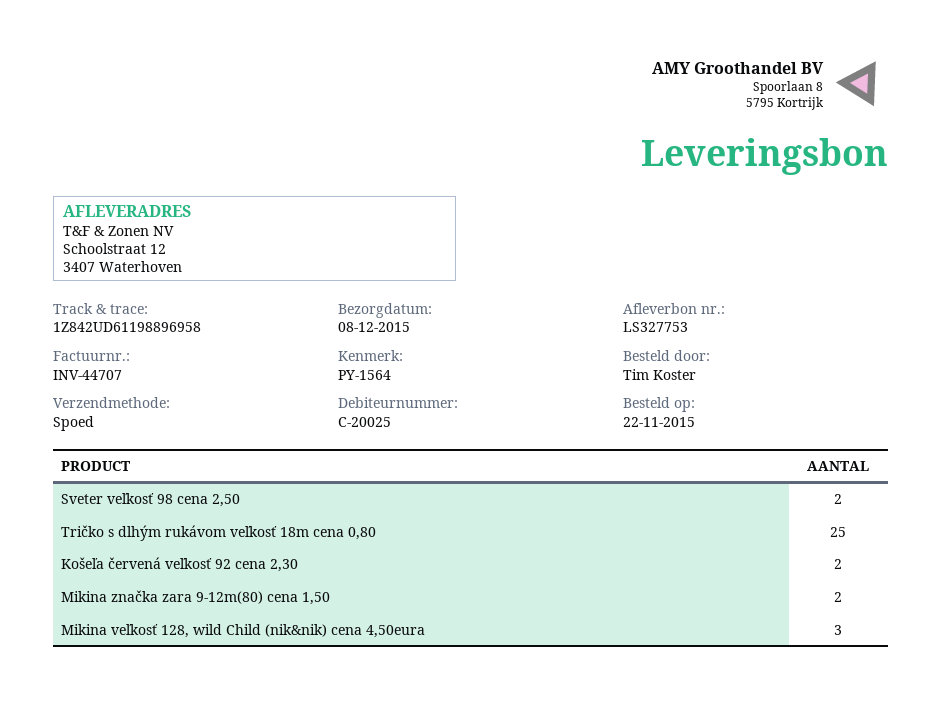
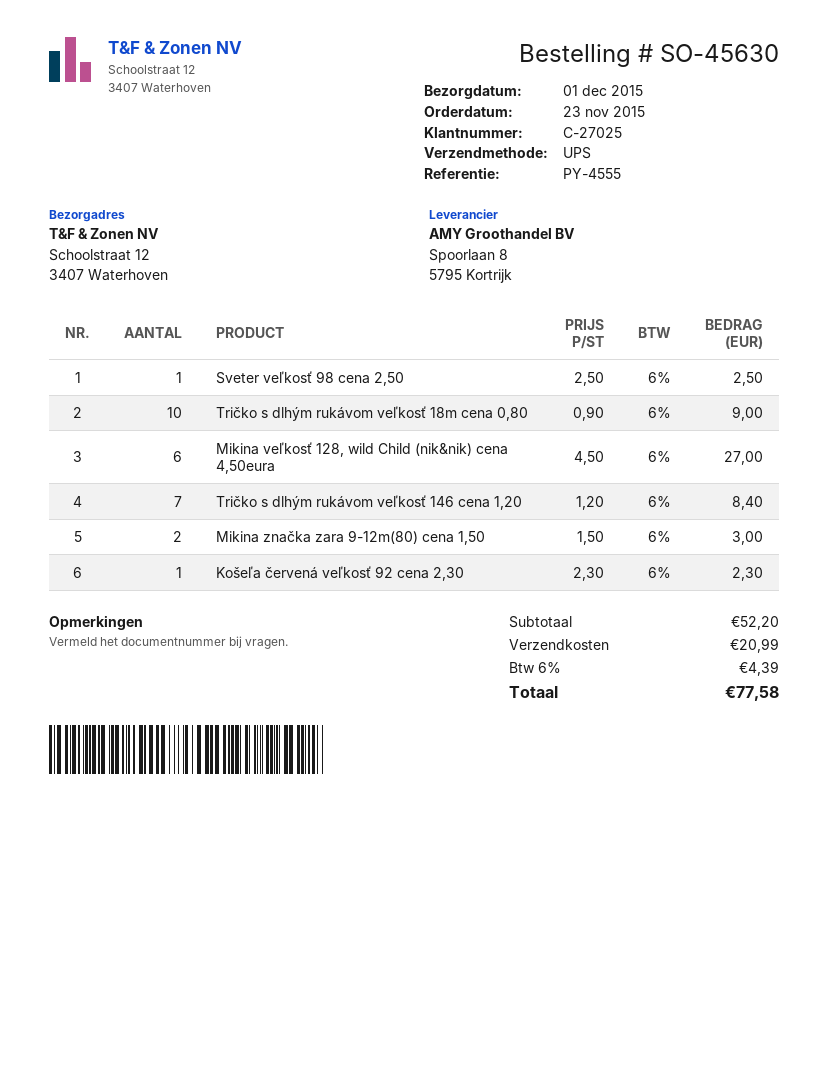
order date: 2015-11-22 -> 2015-11-23
delivery date: 2015-12-08 -> 2015-12-01
customer number: C-20025 -> C-27025
reference: PY-1564 -> PY-4555
shipping method: express -> UPS
Sveter veľkosť 98 cena 2,50: 2 -> 1
Tričko s dlhým rukávom veľkosť 18m cena 0,80: 25 -> 10
Košeľa červená veľkosť 92 cena 2,30: 2 -> 1
Mikina veľkosť 128, wild Child (nik&nik) cena 4,50eura: 3 -> 6
Tričko s dlhým rukávom veľkosť 146 cena 1,20: none -> 7

